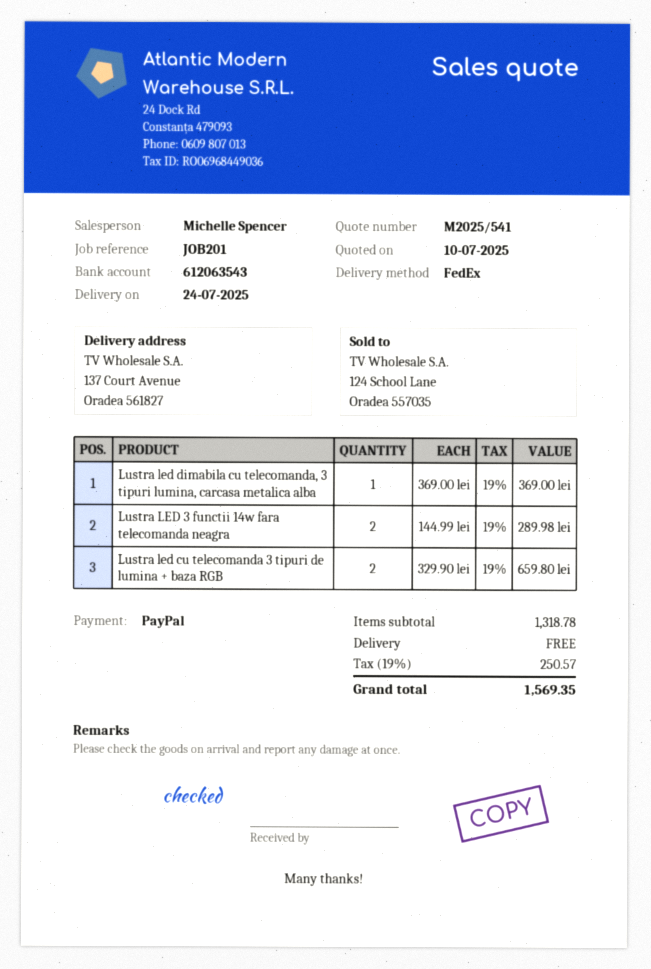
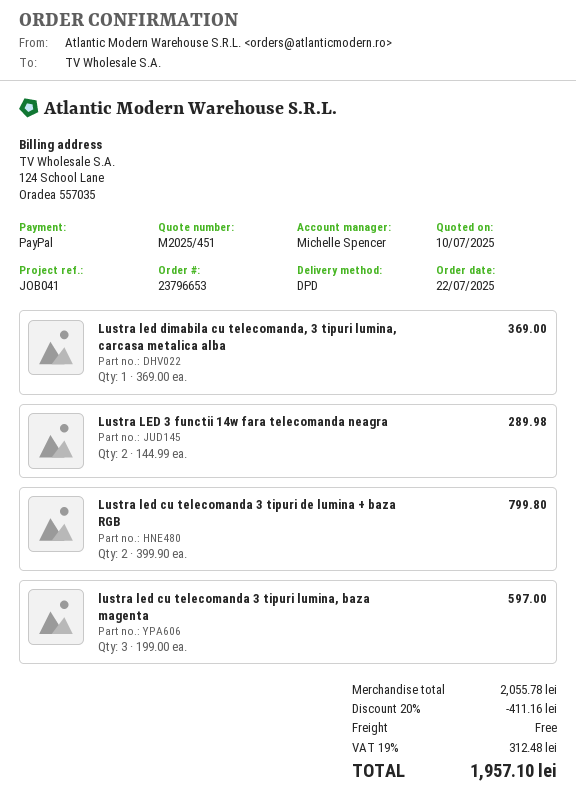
quote number: M2025/541 -> M2025/451
reference: JOB201 -> JOB041
shipping method: FedEx -> DPD
Lustra led cu telecomanda 3 tipuri de lumina + baza RGB: 2 x 329.90 = 659.80 -> 2 x 399.90 = 799.80
lustra led cu telecomanda 3 tipuri lumina, baza magenta: none -> 3 x 199.00 = 597.00
subtotal: 1318.78 -> 2055.78
discount: none -> 20% = 411.16
tax: 19% = 250.57 -> 19% = 312.48
total: 1569.35 -> 1957.10

